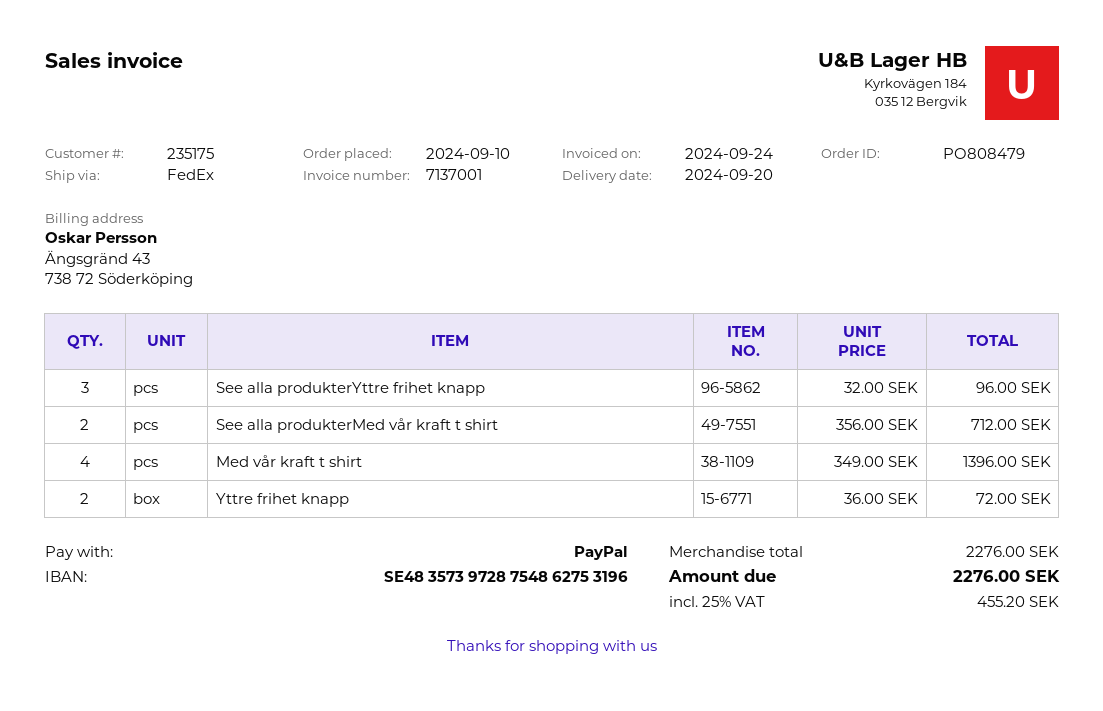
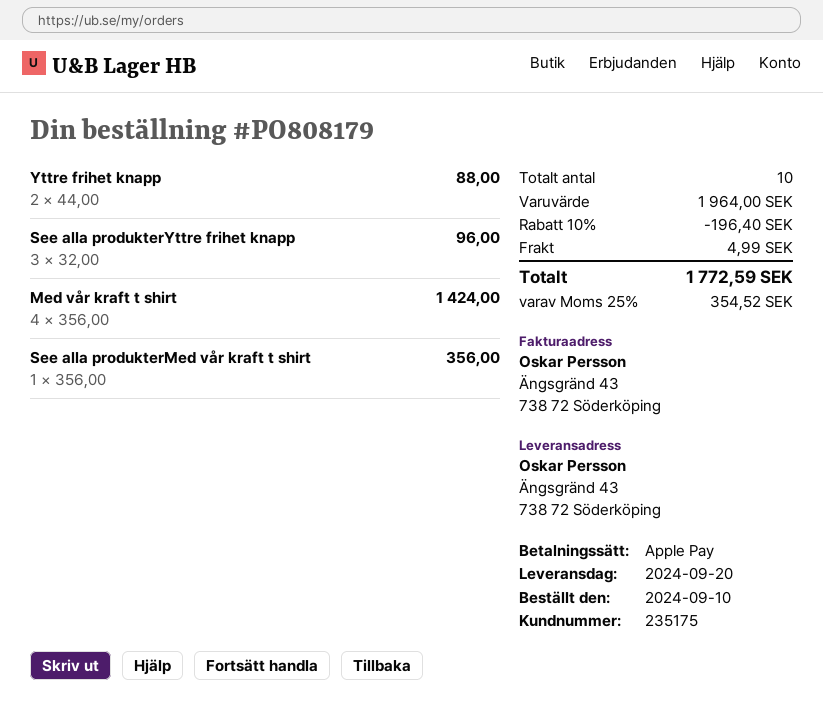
order number: PO808479 -> PO808179
payment method: PayPal -> Apple Pay
See alla produkterMed vår kraft t shirt: 2 x 356.00 = 712.00 -> 1 x 356.00 = 356.00
Med vår kraft t shirt: 4 x 349.00 = 1396.00 -> 4 x 356.00 = 1424.00
Yttre frihet knapp: 2 x 36.00 = 72.00 -> 2 x 44.00 = 88.00
subtotal: 2276.00 -> 1964.00
discount: none -> 10% = 196.40
shipping: none -> 4.99
tax: 25% = 455.20 -> 25% = 354.52
total: 2276.00 -> 1772.59

